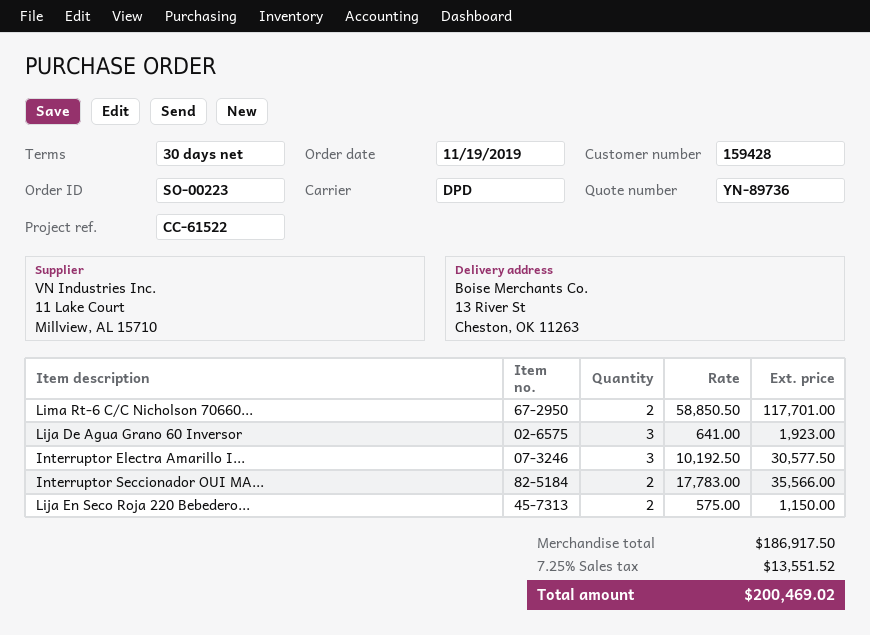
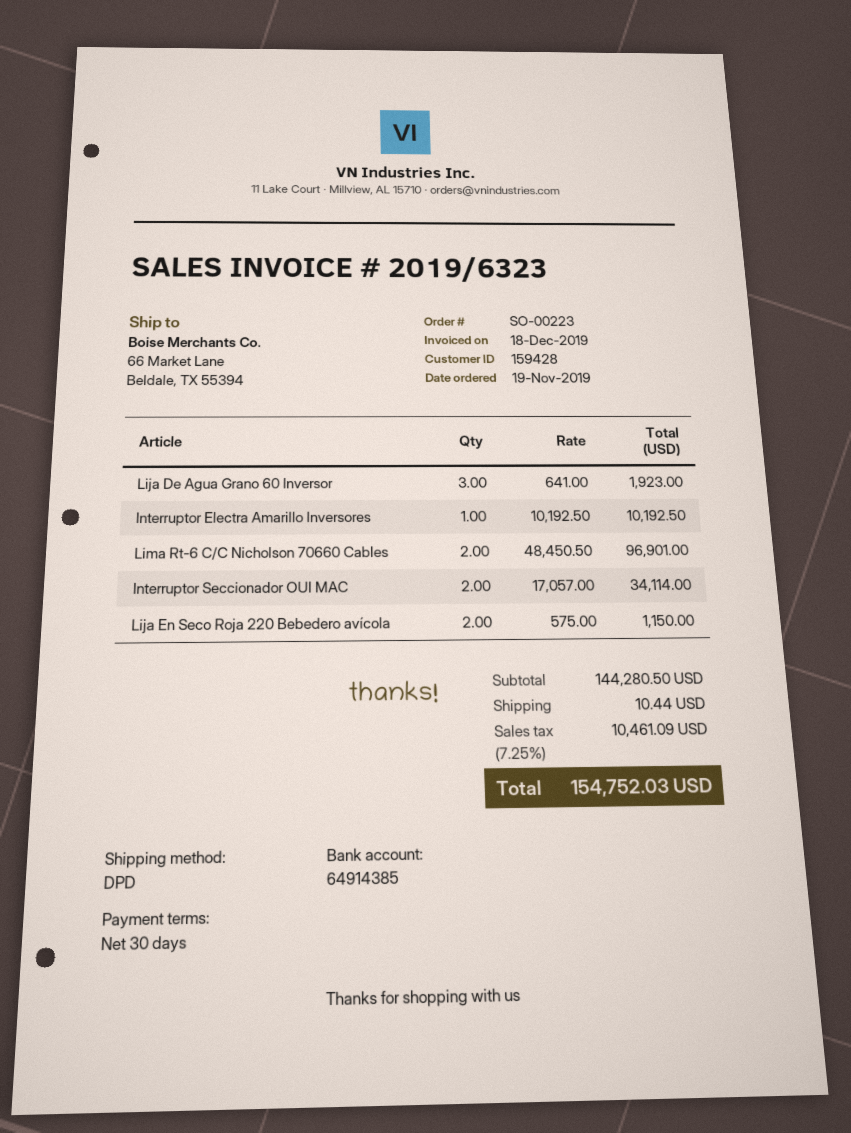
ship to: 13 River St, Cheston, OK 11263 -> 66 Market Lane, Beldale, TX 55394
Lima Rt-6 C/C Nicholson 70660...: 2 x 58850.50 = 117701.00 -> 2 x 48450.50 = 96901.00
Interruptor Electra Amarillo I...: 3 x 10192.50 = 30577.50 -> 1 x 10192.50 = 10192.50
Interruptor Seccionador OUI MA...: 2 x 17783.00 = 35566.00 -> 2 x 17057.00 = 34114.00
subtotal: 186917.50 -> 144280.50
shipping: none -> 10.44
tax: 7.25% = 13551.52 -> 7.25% = 10461.09
total: 200469.02 -> 154752.03

